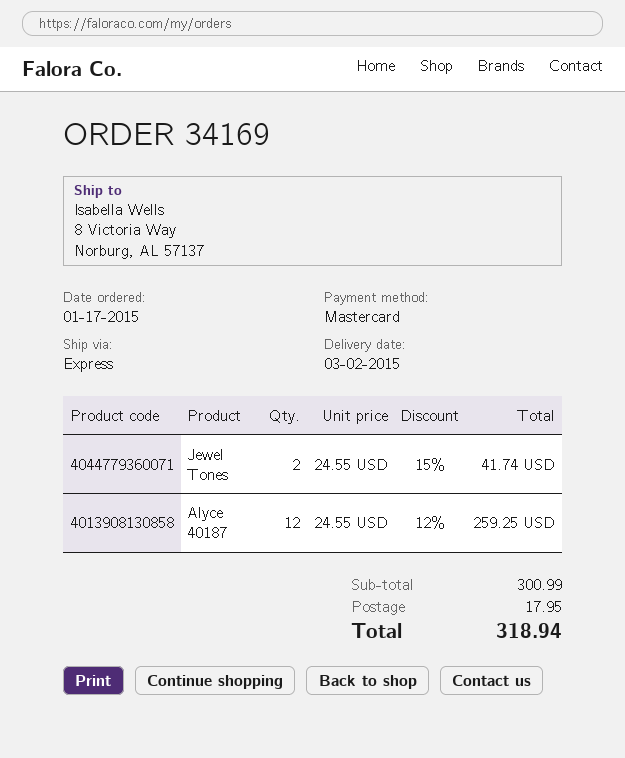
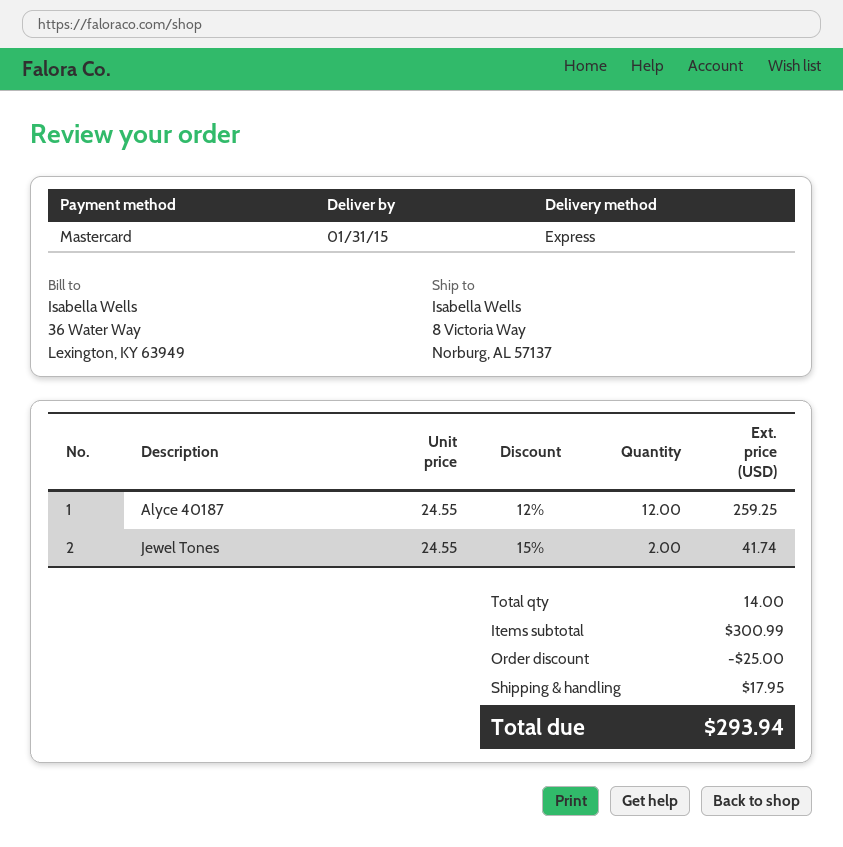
delivery date: 2015-03-02 -> 2015-01-31
discount: none -> 25.00
total: 318.94 -> 293.94

